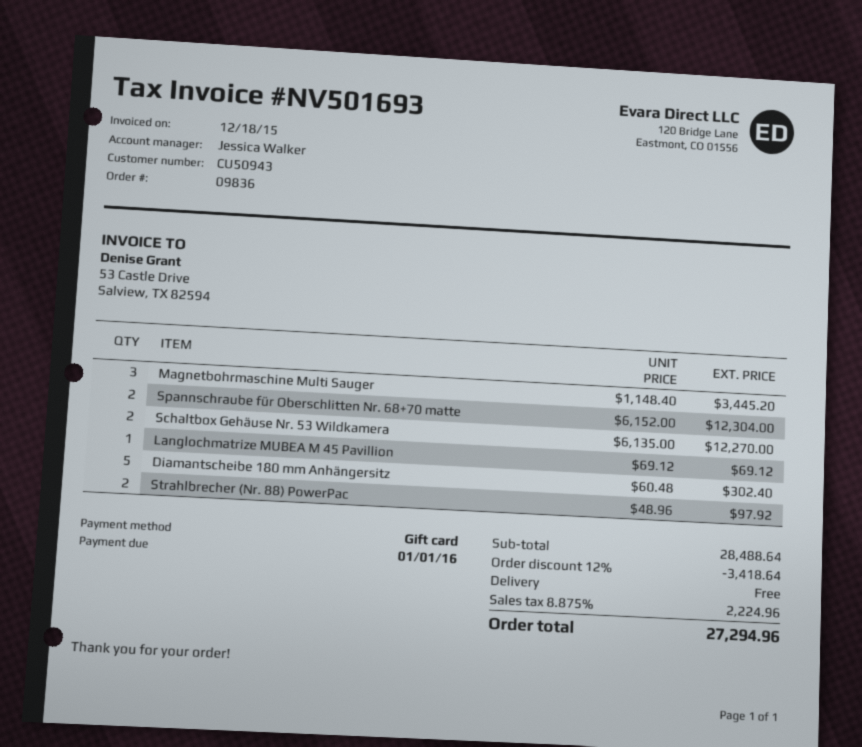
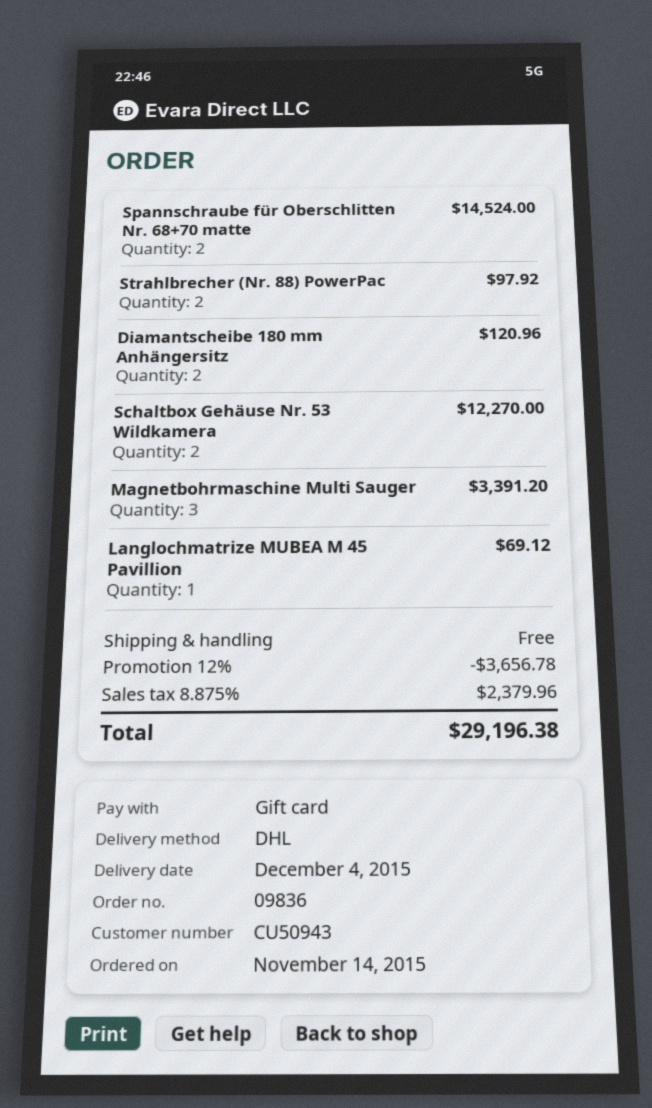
Magnetbohrmaschine Multi Sauger: 3 for 3445.20 -> 3 for 3391.20
Spannschraube für Oberschlitten Nr. 68+70 matte: 2 for 12304.00 -> 2 for 14524.00
Diamantscheibe 180 mm Anhängersitz: 5 for 302.40 -> 2 for 120.96
discount: 12% = 3418.64 -> 12% = 3656.78
tax: 8.875% = 2224.96 -> 8.875% = 2379.96
total: 27294.96 -> 29196.38

